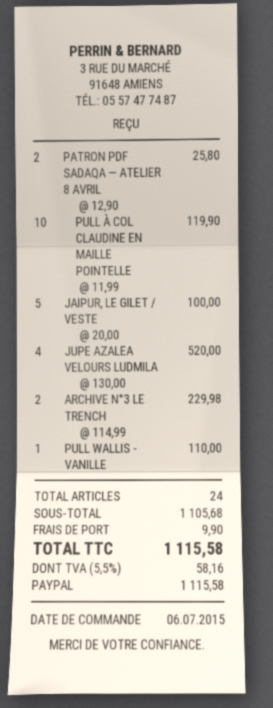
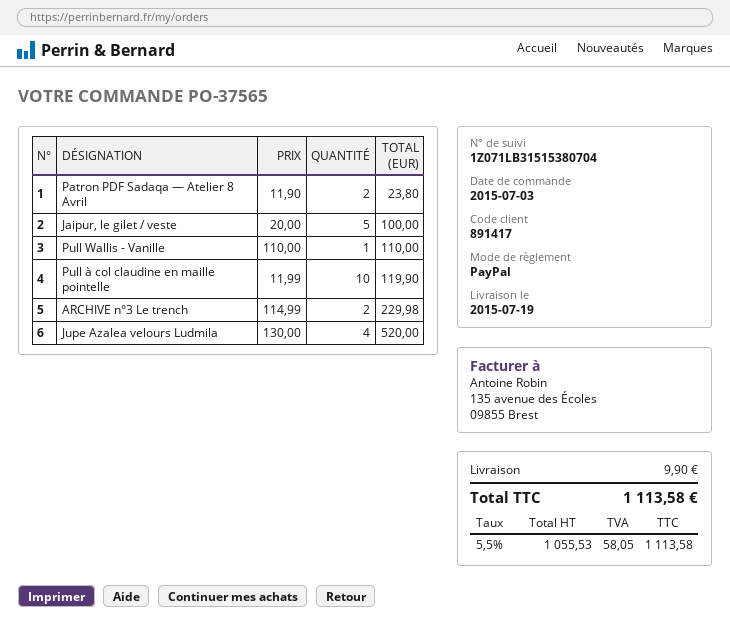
order date: 2015-07-06 -> 2015-07-03
PATRON PDF SADAQA — ATELIER 8 AVRIL: 2 x 12.90 = 25.80 -> 2 x 11.90 = 23.80
tax: 5.5% = 58.16 -> 5.5% = 58.05
total: 1115.58 -> 1113.58

